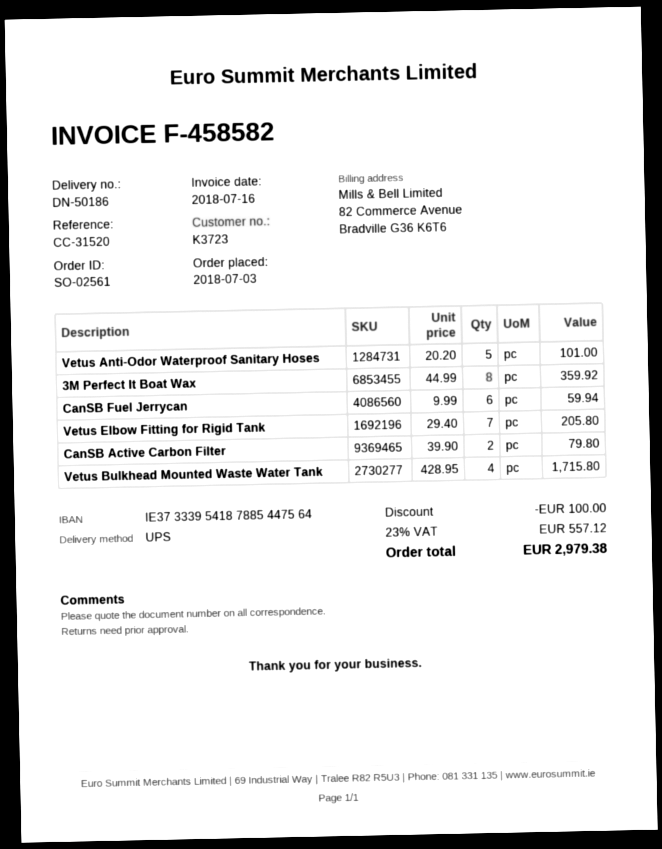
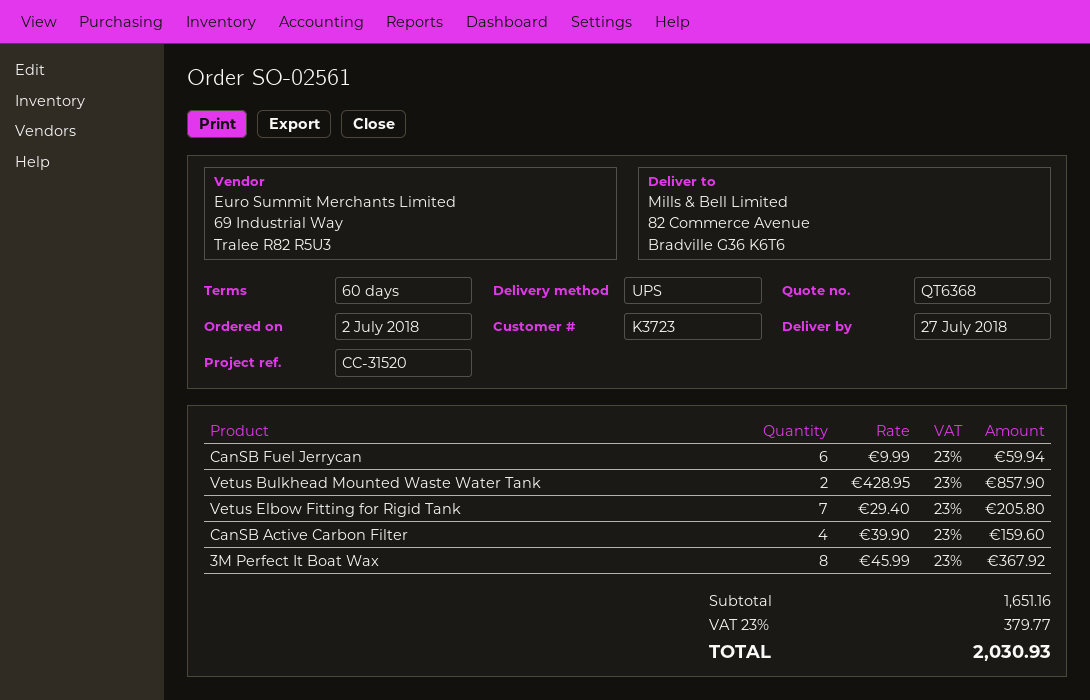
order date: 2018-07-03 -> 2018-07-02
Vetus Anti-Odor Waterproof Sanitary Hoses: 5 x 20.20 = 101.00 -> none
3M Perfect It Boat Wax: 8 x 44.99 = 359.92 -> 8 x 45.99 = 367.92
CanSB Active Carbon Filter: 2 x 39.90 = 79.80 -> 4 x 39.90 = 159.60
Vetus Bulkhead Mounted Waste Water Tank: 4 x 428.95 = 1715.80 -> 2 x 428.95 = 857.90
discount: 100.00 -> none
tax: 23% = 557.12 -> 23% = 379.77
total: 2979.38 -> 2030.93

